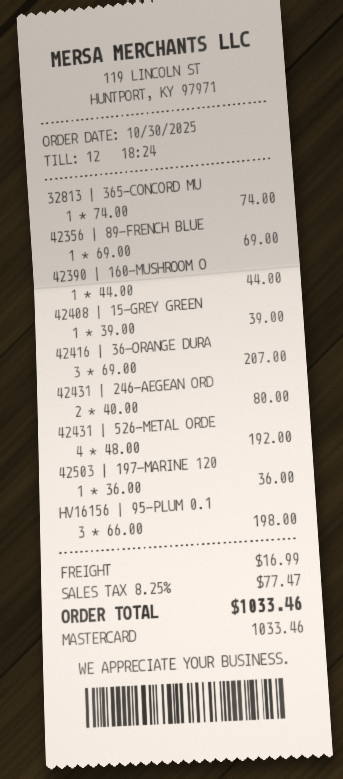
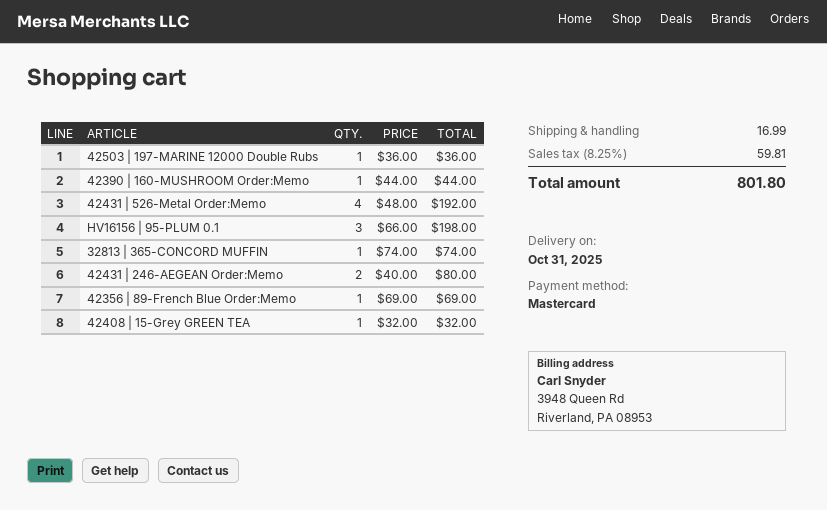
42408 | 15-GREY GREEN: 1 x 39.00 = 39.00 -> 1 x 32.00 = 32.00
42416 | 36-ORANGE DURA: 3 x 69.00 = 207.00 -> none
tax: 8.25% = 77.47 -> 8.25% = 59.81
total: 1033.46 -> 801.80

